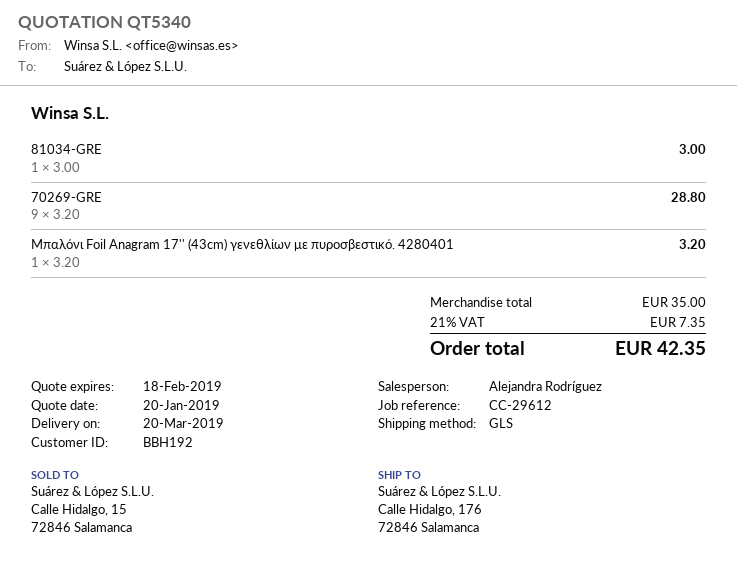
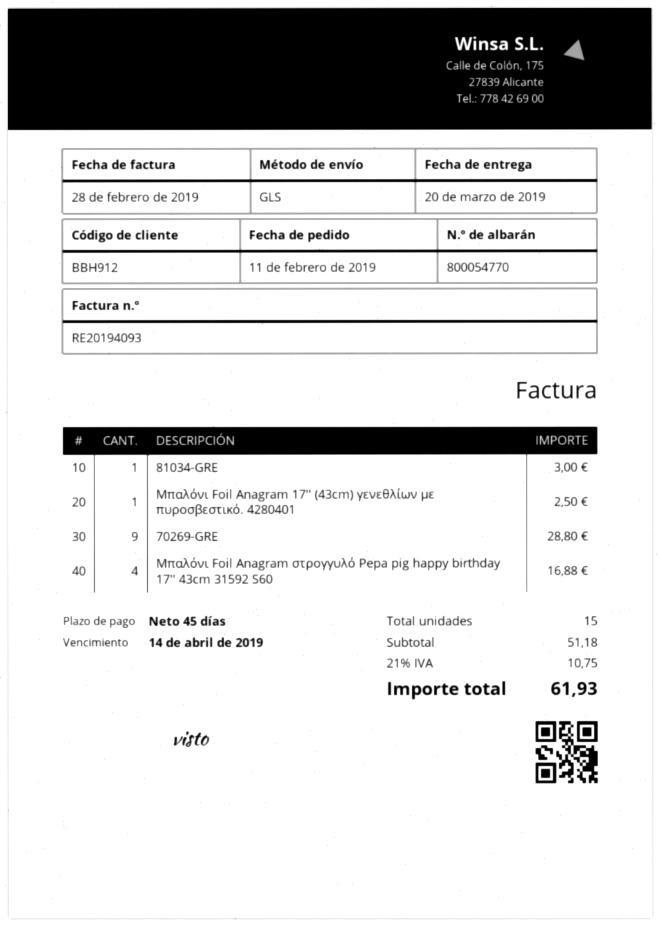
customer number: BBH192 -> BBH912
Μπαλόνι Foil Anagram 17'' (43cm) γενεθλίων με πυροσβεστικό. 4280401: 1 for 3.20 -> 1 for 2.50
Μπαλόνι Foil Anagram στρογγυλό Pepa pig happy birthday 17'' 43cm 31592 S60: none -> 4 for 16.88
subtotal: 35.00 -> 51.18
tax: 21% = 7.35 -> 21% = 10.75
total: 42.35 -> 61.93

